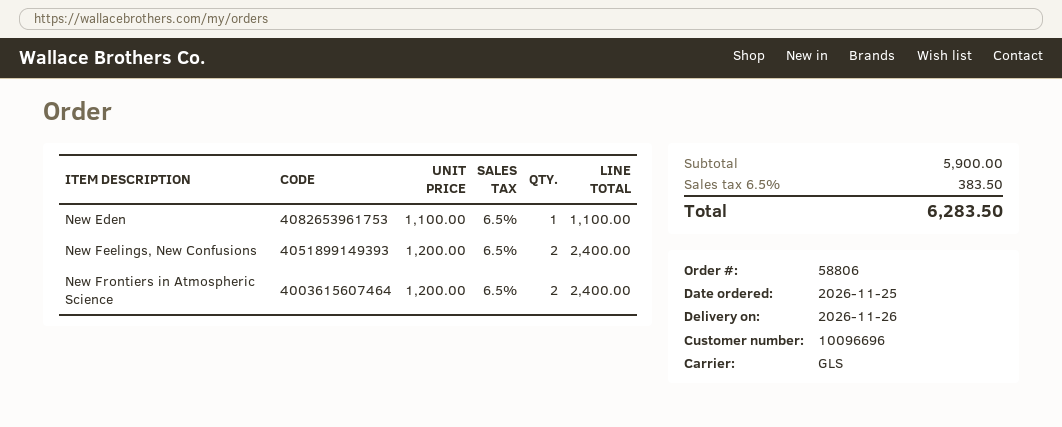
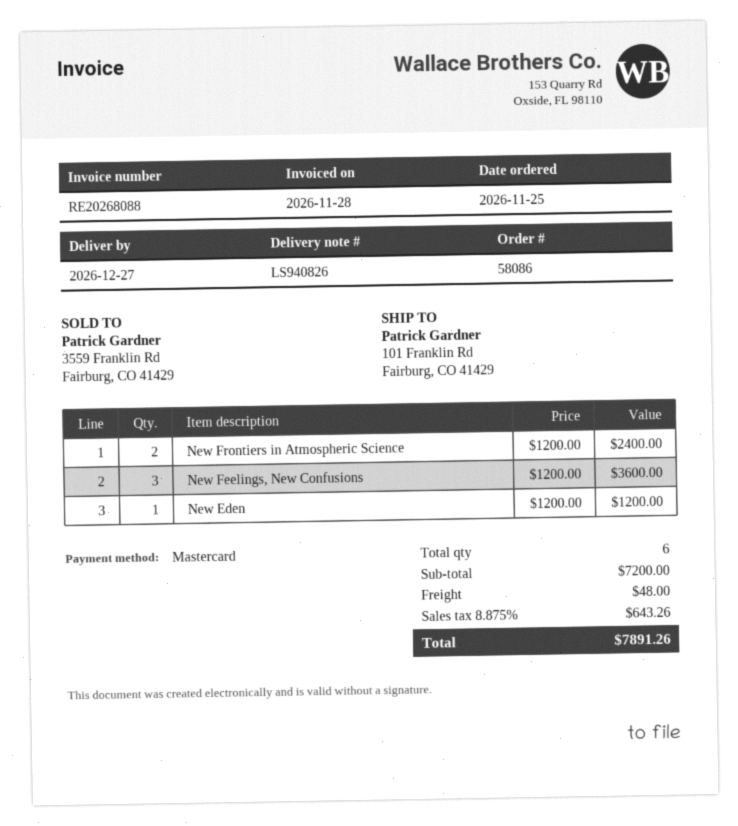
order number: 58806 -> 58086
delivery date: 2026-11-26 -> 2026-12-27
New Eden: 1 x 1100.00 = 1100.00 -> 1 x 1200.00 = 1200.00
New Feelings, New Confusions: 2 x 1200.00 = 2400.00 -> 3 x 1200.00 = 3600.00
subtotal: 5900.00 -> 7200.00
shipping: none -> 48.00
tax: 6.5% = 383.50 -> 8.875% = 643.26
total: 6283.50 -> 7891.26

